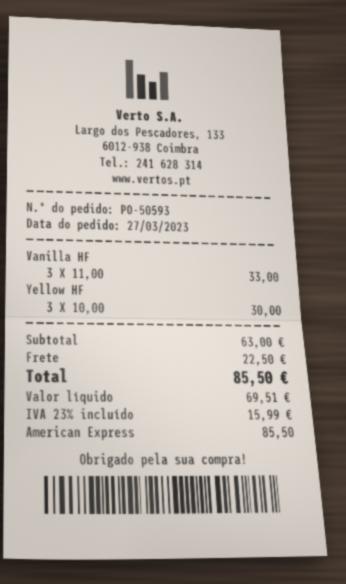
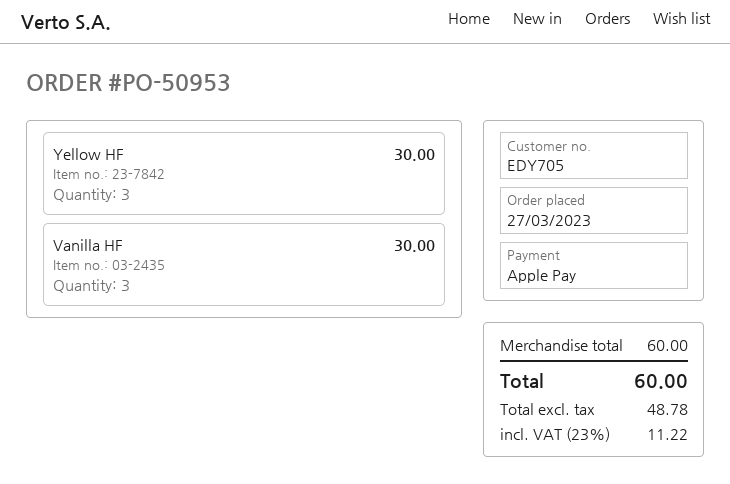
order number: PO-50593 -> PO-50953
payment method: American Express -> Apple Pay
Vanilla HF: 3 for 33.00 -> 3 for 30.00
subtotal: 63.00 -> 60.00
shipping: 22.50 -> none
net: 69.51 -> 48.78
tax: 23% = 15.99 -> 23% = 11.22
total: 85.50 -> 60.00

